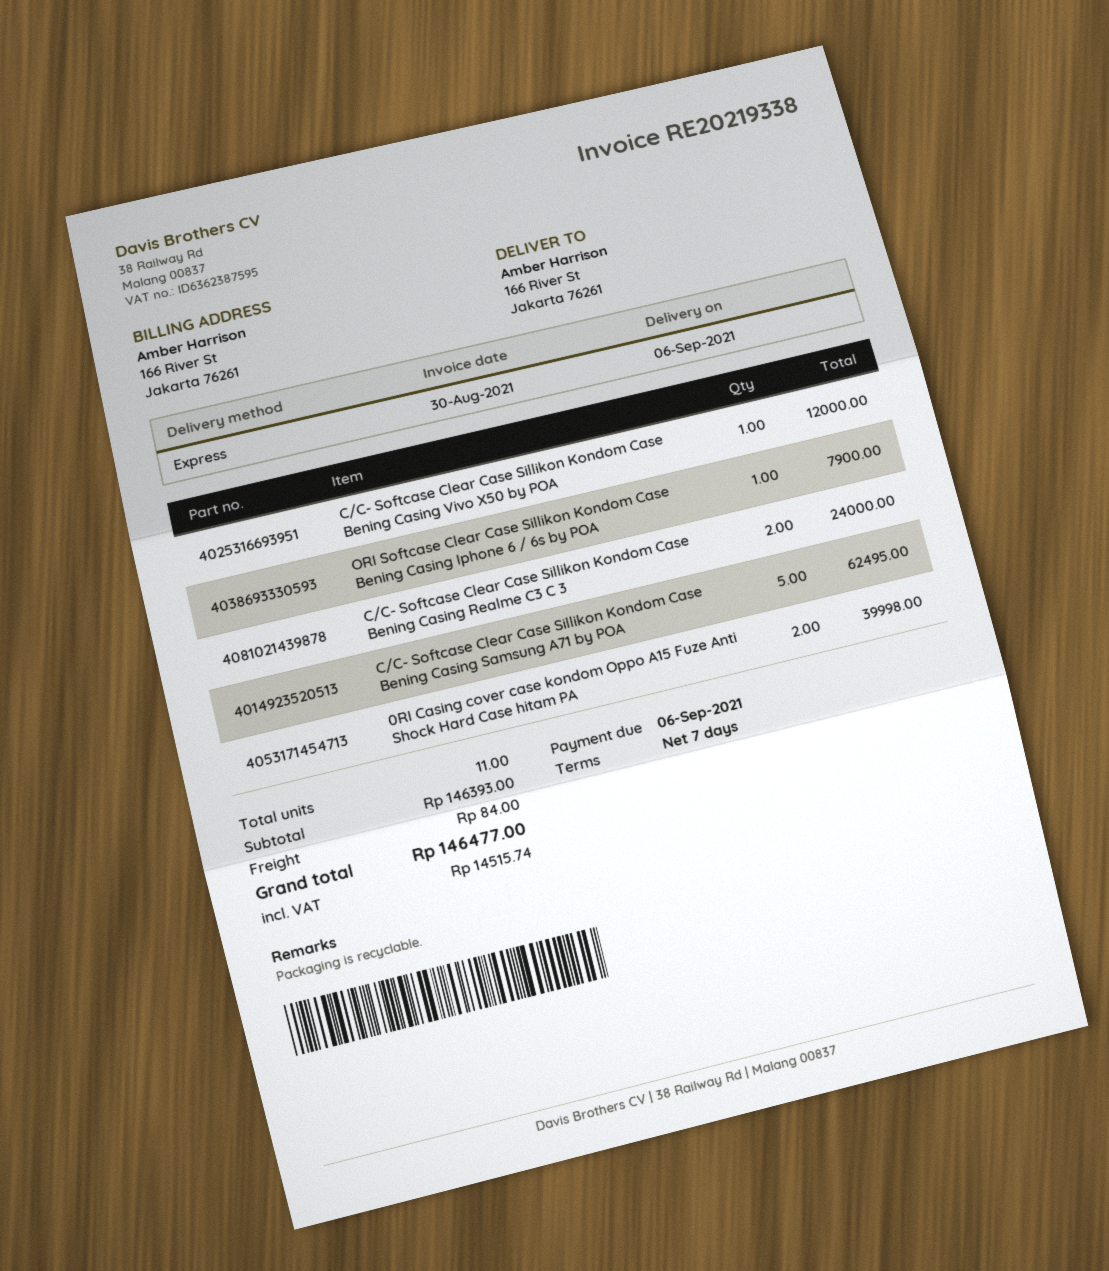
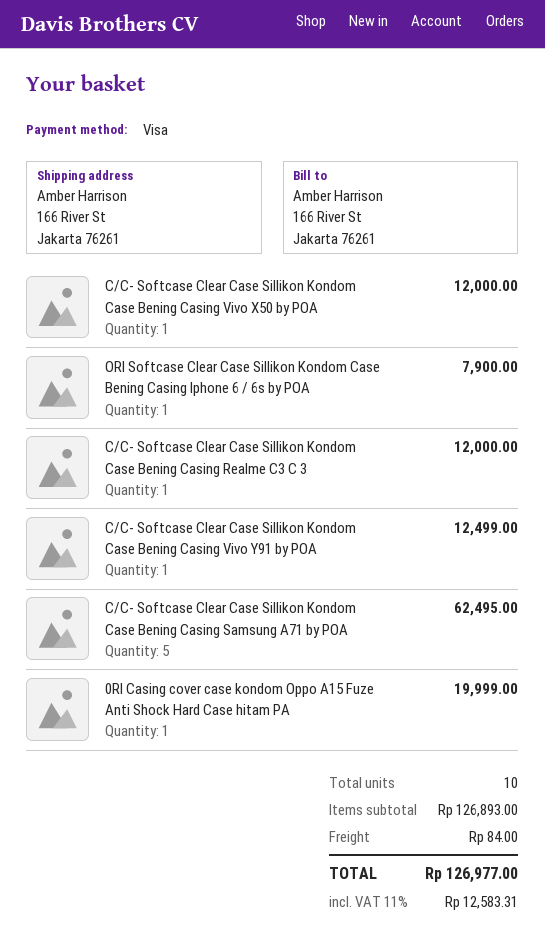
C/C- Softcase Clear Case Sillikon Kondom Case Bening Casing Realme C3 C 3: 2 for 24000.00 -> 1 for 12000.00
0RI Casing cover case kondom Oppo A15 Fuze Anti Shock Hard Case hitam PA: 2 for 39998.00 -> 1 for 19999.00
C/C- Softcase Clear Case Sillikon Kondom Case Bening Casing Vivo Y91 by POA: none -> 1 for 12499.00
total quantity: 11 -> 10
subtotal: 146393.00 -> 126893.00
tax: 14515.74 -> 12583.31
total: 146477.00 -> 126977.00

